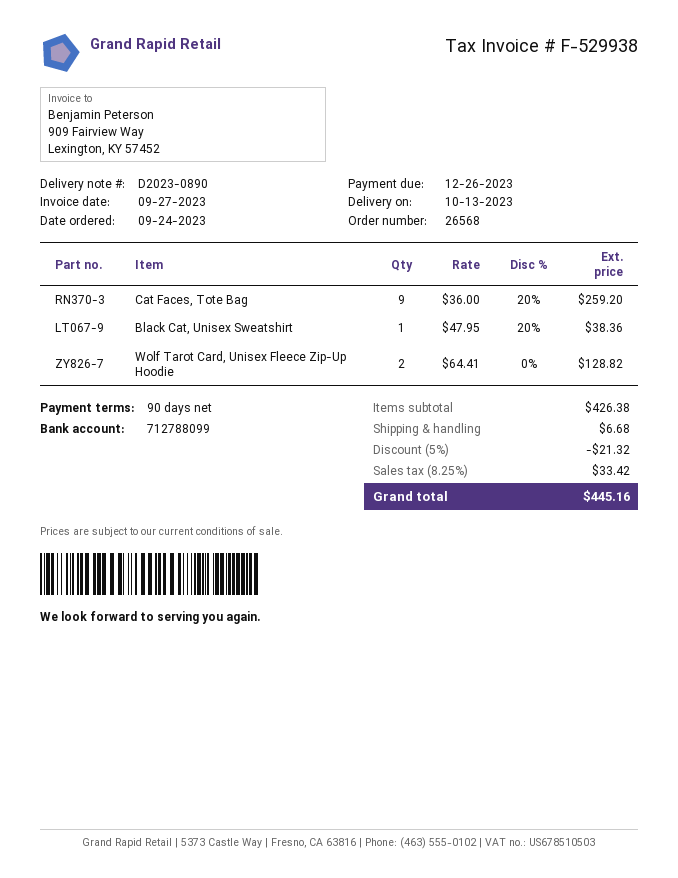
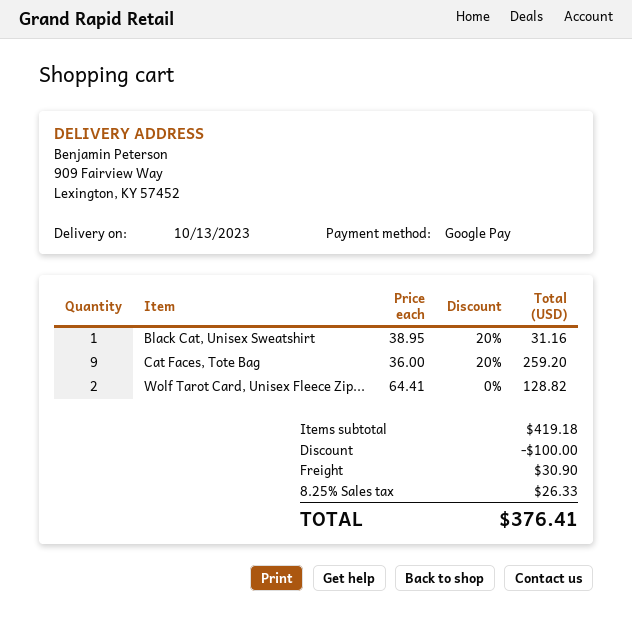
Black Cat, Unisex Sweatshirt: 1 x 47.95 - 20% = 38.36 -> 1 x 38.95 - 20% = 31.16
subtotal: 426.38 -> 419.18
discount: 21.32 -> 100.00
shipping: 6.68 -> 30.90
tax: 8.25% = 33.42 -> 8.25% = 26.33
total: 445.16 -> 376.41

